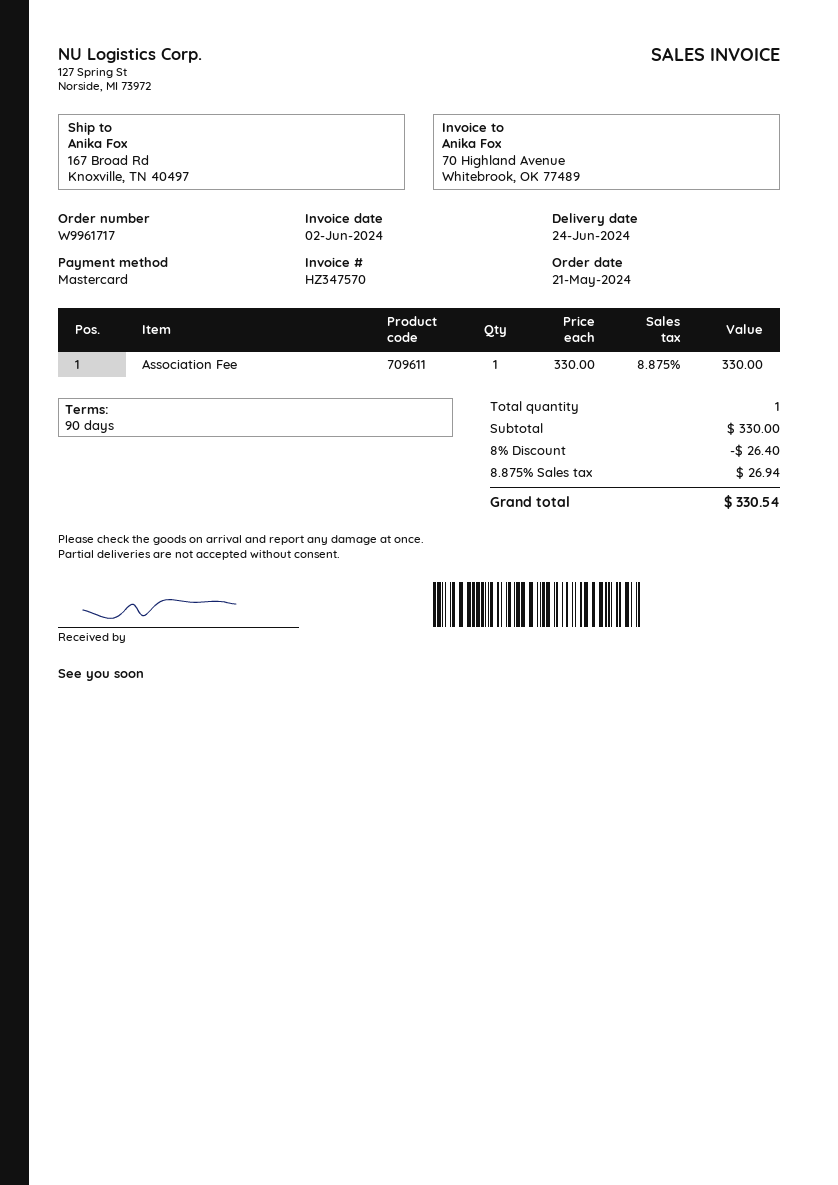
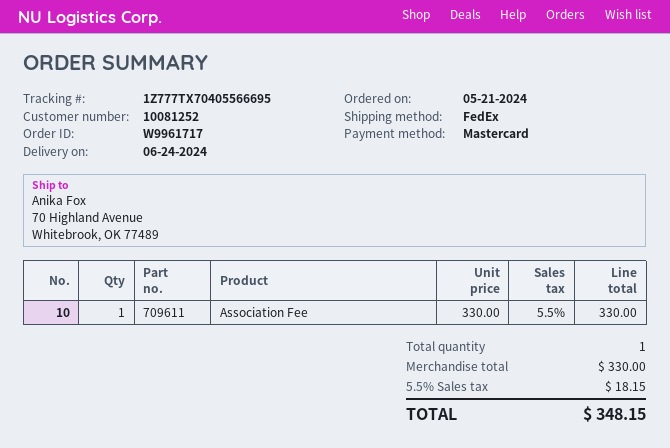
ship to: 167 Broad Rd, Knoxville, TN 40497 -> 70 Highland Avenue, Whitebrook, OK 77489
discount: 8% = 26.40 -> none
tax: 8.875% = 26.94 -> 5.5% = 18.15
total: 330.54 -> 348.15

